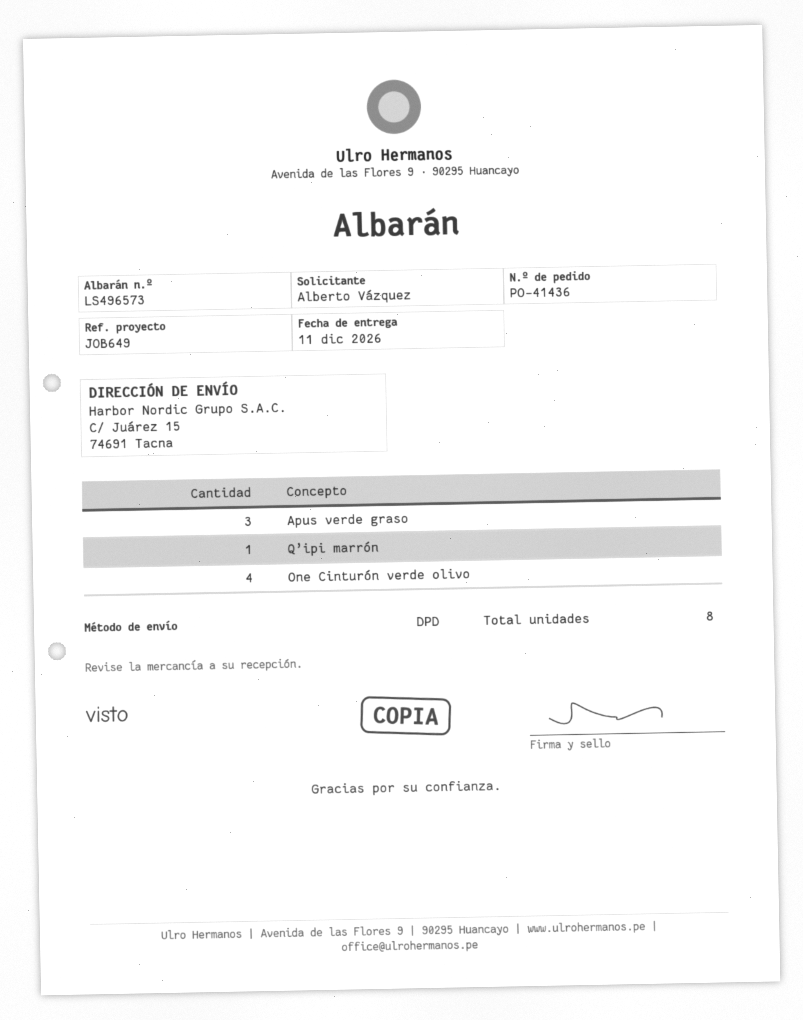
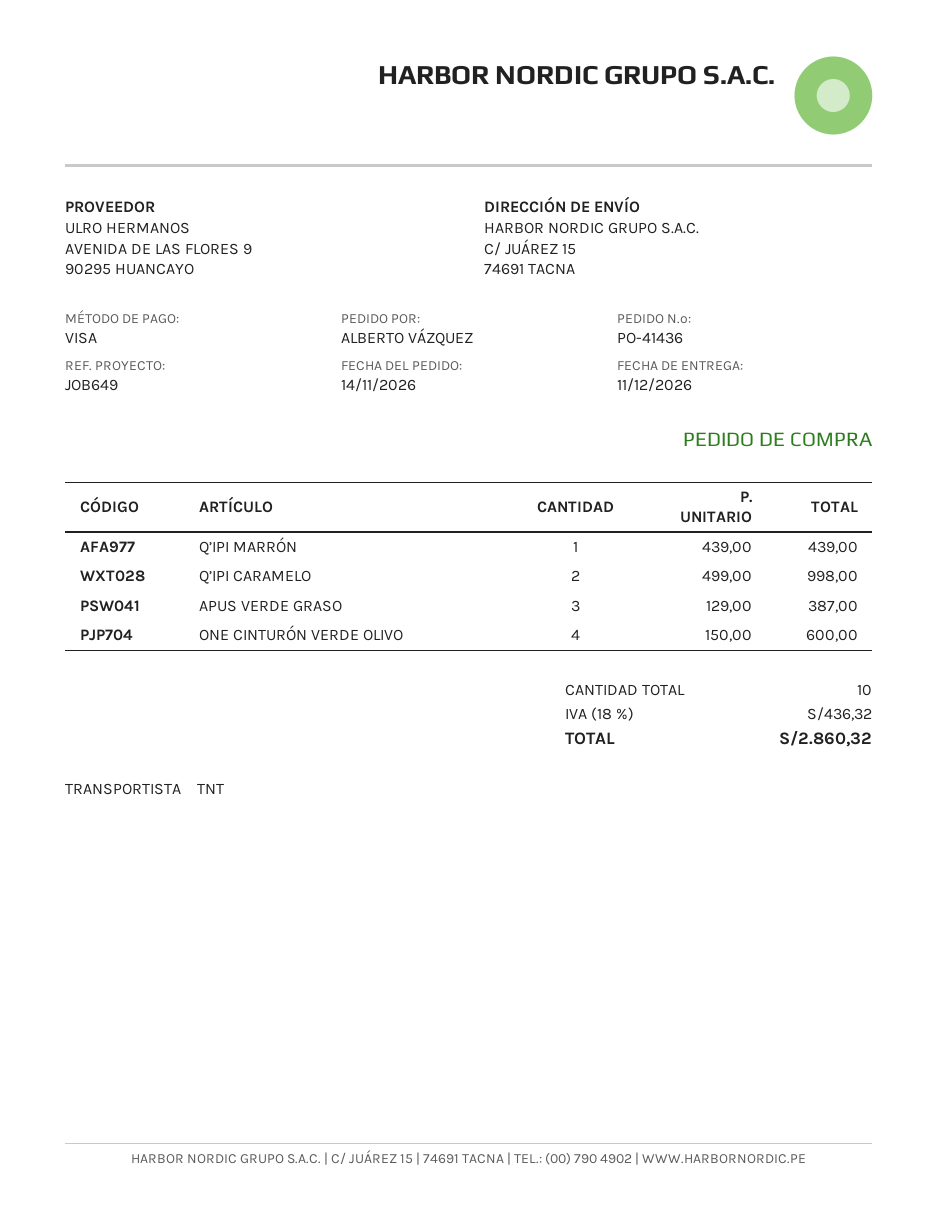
shipping method: DPD -> TNT
Q’IPI CARAMELO: none -> 2
total quantity: 8 -> 10

